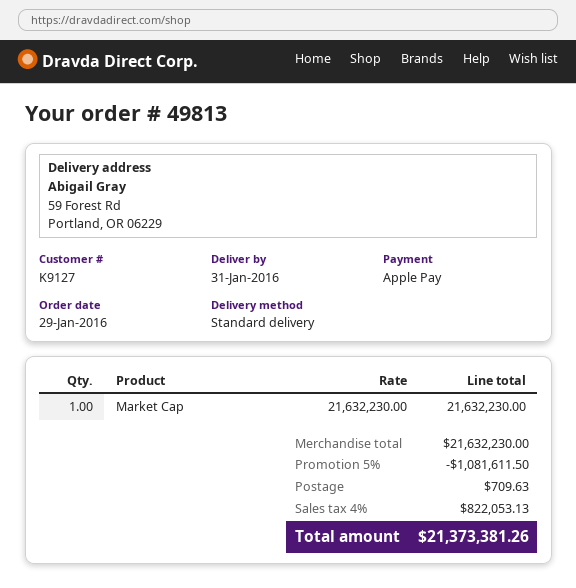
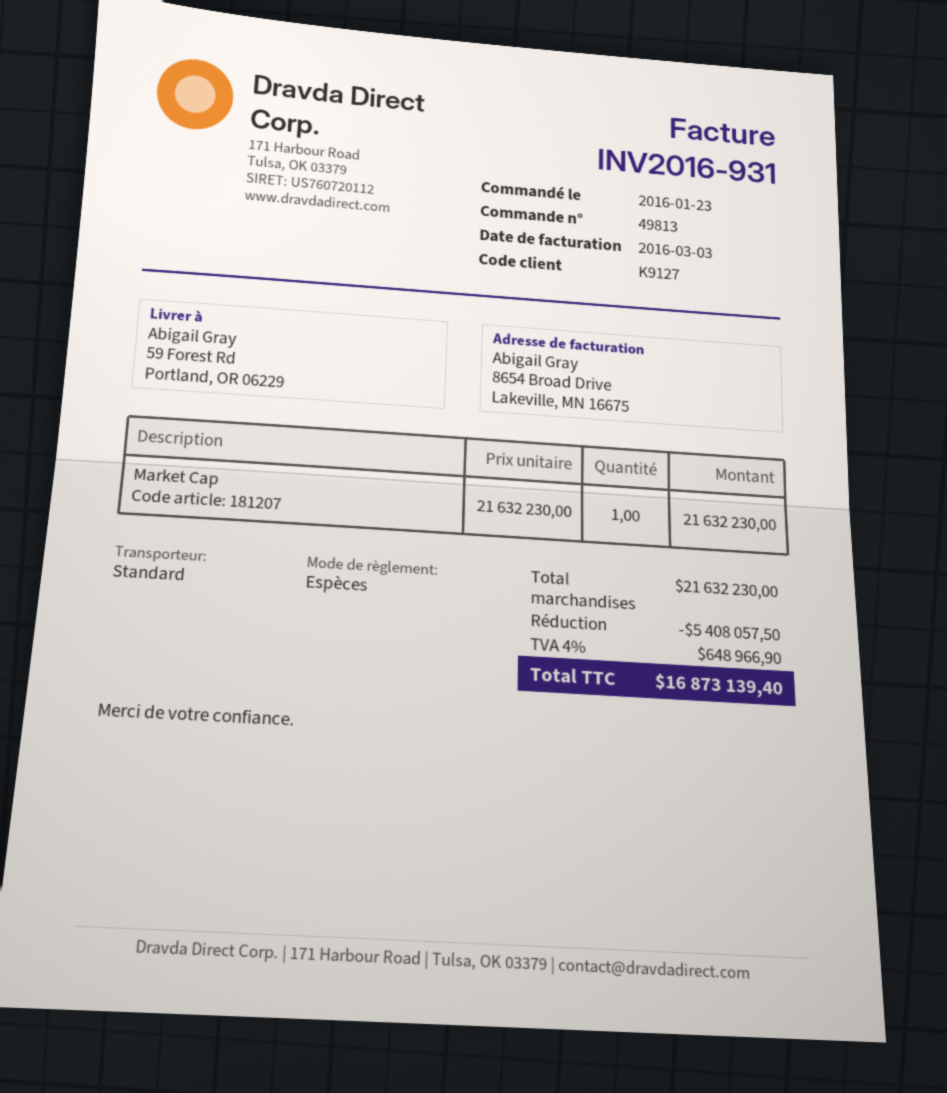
order date: 2016-01-29 -> 2016-01-23
payment method: Apple Pay -> cash
discount: 1081611.50 -> 5408057.50
shipping: 709.63 -> none
tax: 4% = 822053.13 -> 4% = 648966.90
total: 21373381.26 -> 16873139.40

